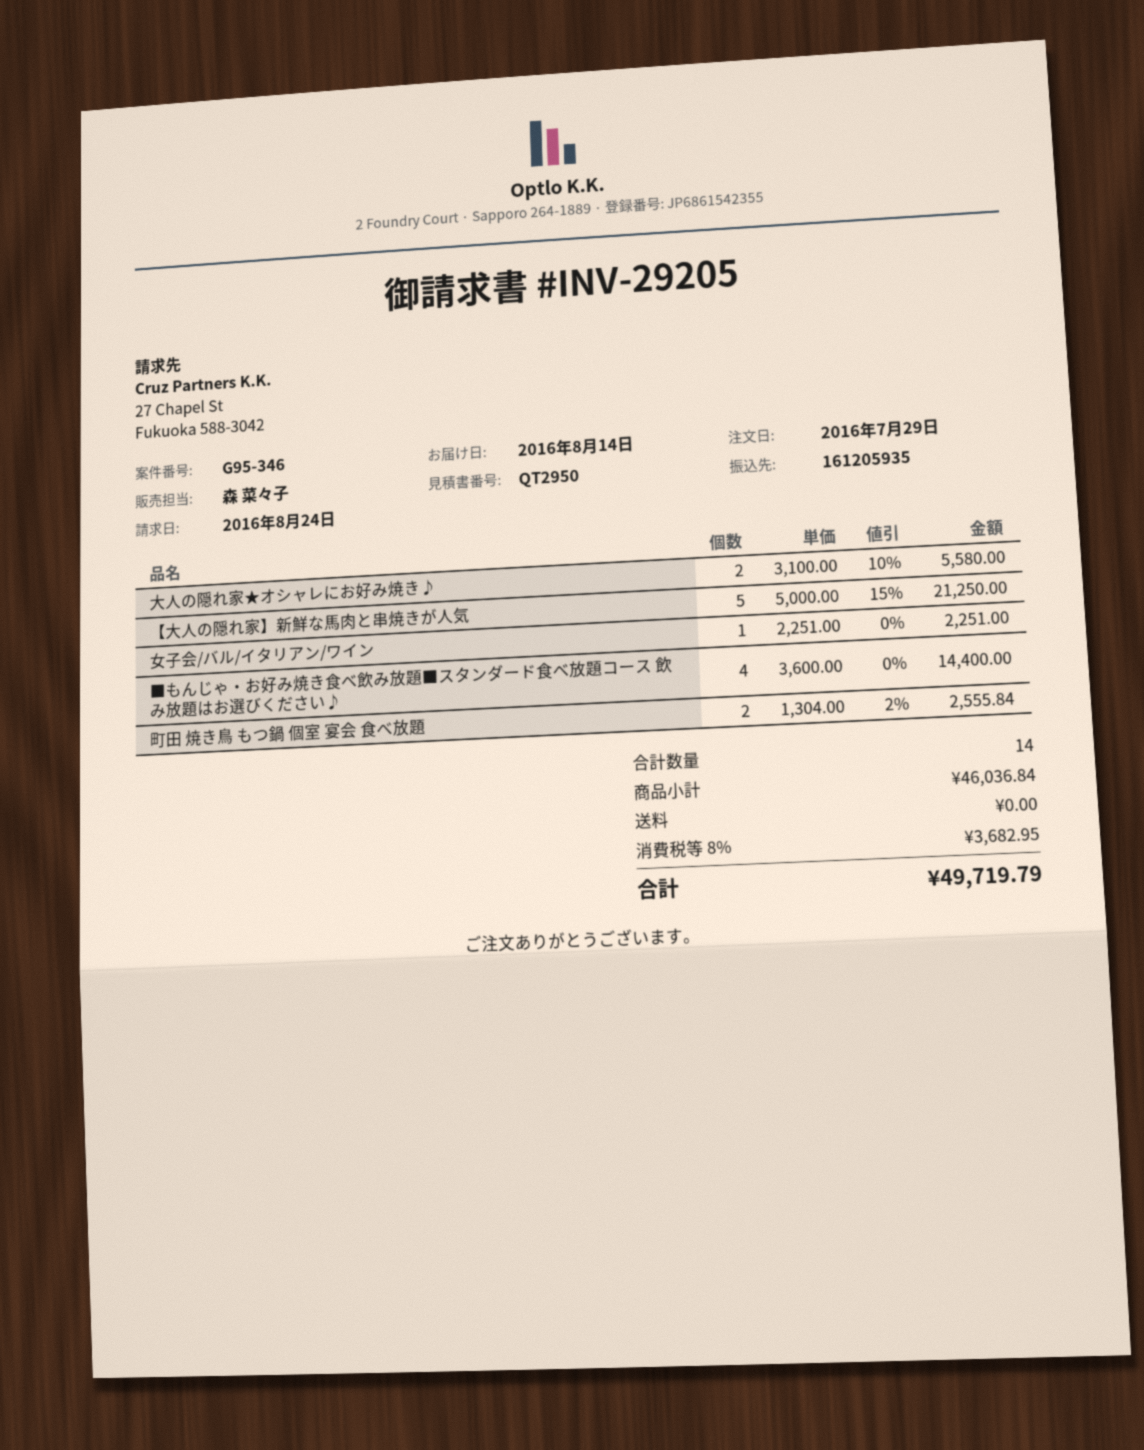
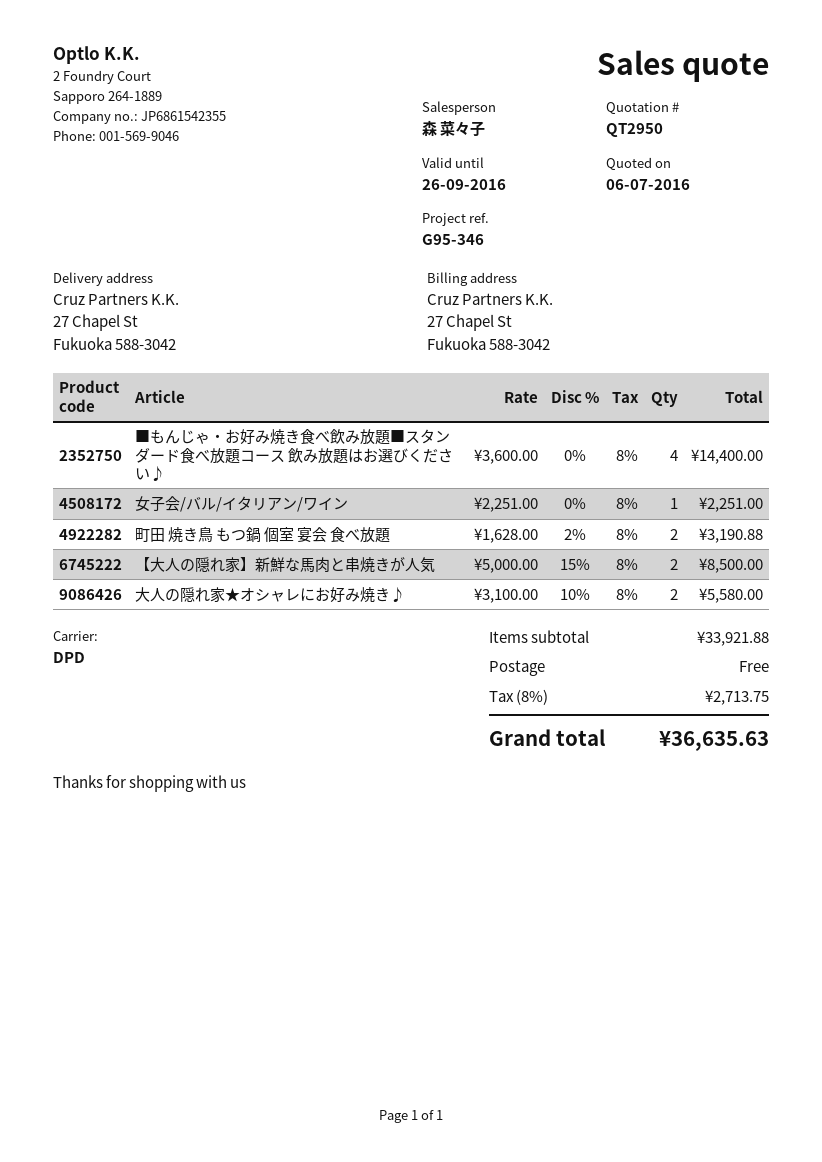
【大人の隠れ家】新鮮な馬肉と串焼きが人気: 5 x 5000.00 - 15% = 21250.00 -> 2 x 5000.00 - 15% = 8500.00
町田 焼き鳥 もつ鍋 個室 宴会 食べ放題: 2 x 1304.00 - 2% = 2555.84 -> 2 x 1628.00 - 2% = 3190.88
subtotal: 46036.84 -> 33921.88
tax: 8% = 3682.95 -> 8% = 2713.75
total: 49719.79 -> 36635.63

